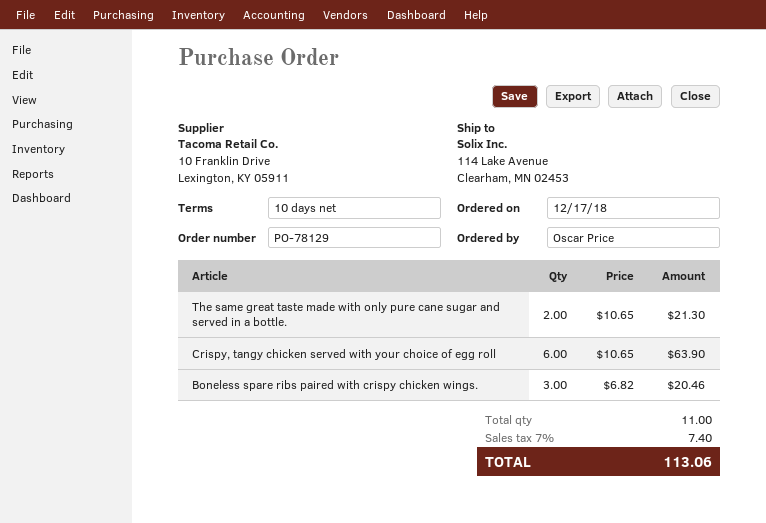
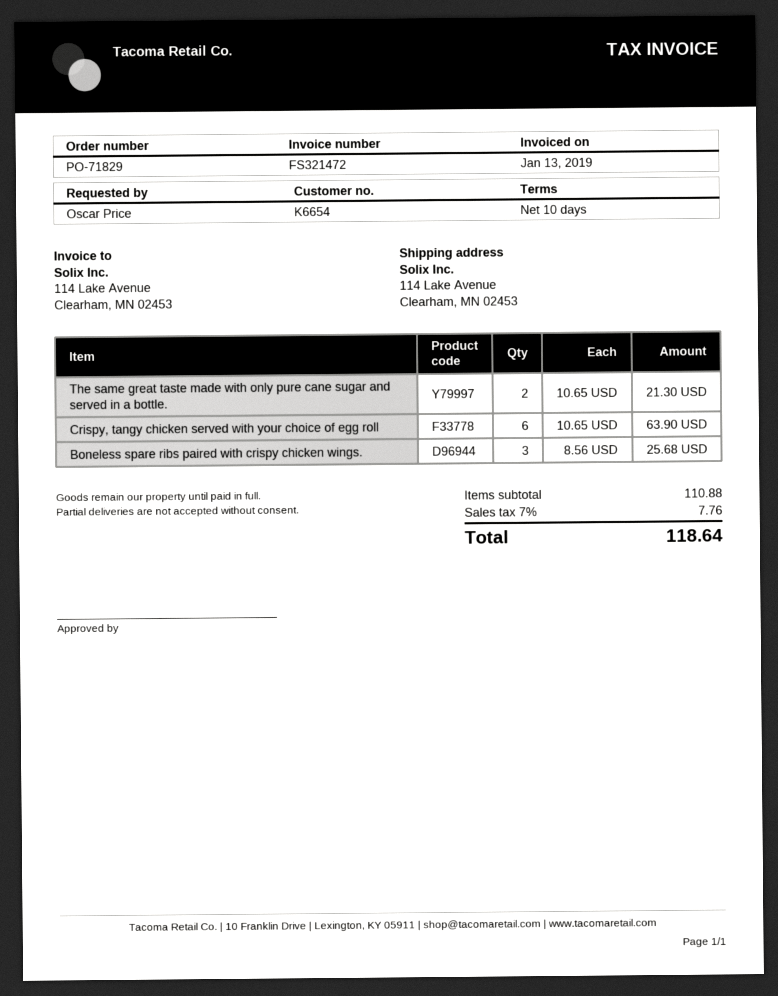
order number: PO-78129 -> PO-71829
Boneless spare ribs paired with crispy chicken wings.: 3 x 6.82 = 20.46 -> 3 x 8.56 = 25.68
tax: 7% = 7.40 -> 7% = 7.76
total: 113.06 -> 118.64

